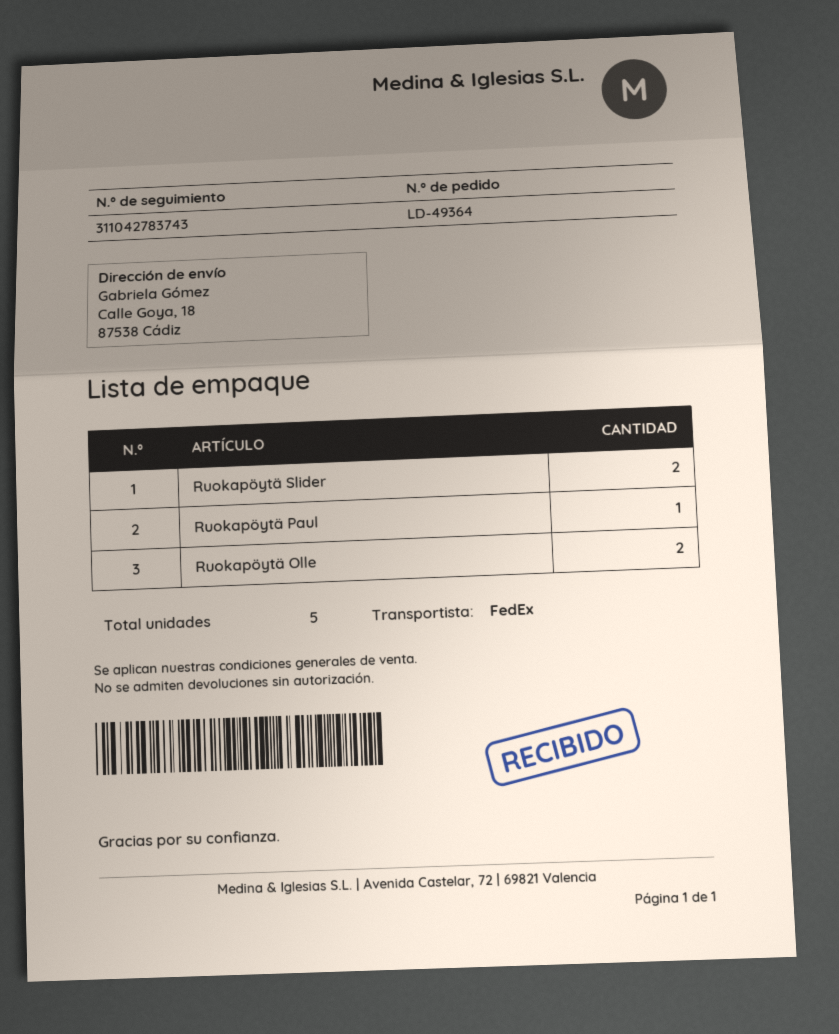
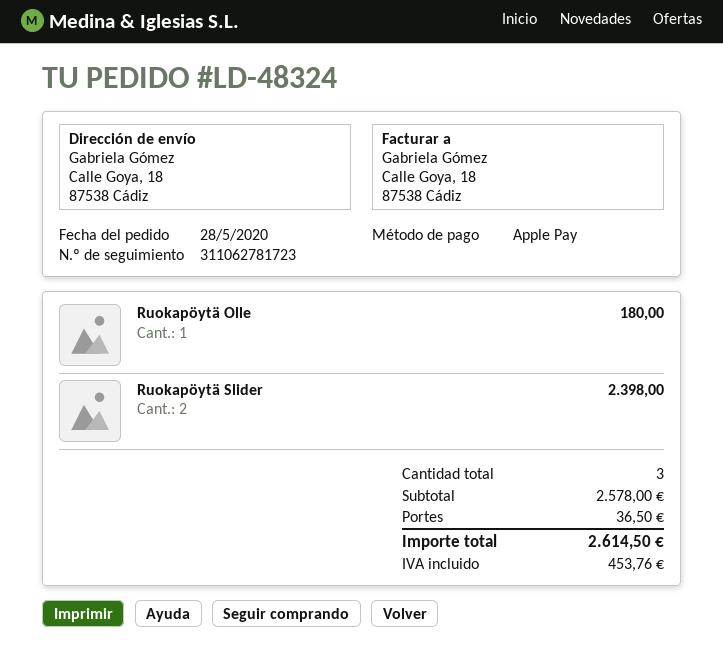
order number: LD-49364 -> LD-48324
tracking number: 311042783743 -> 311062781723
Ruokapöytä Paul: 1 -> none
Ruokapöytä Olle: 2 -> 1
total quantity: 5 -> 3

